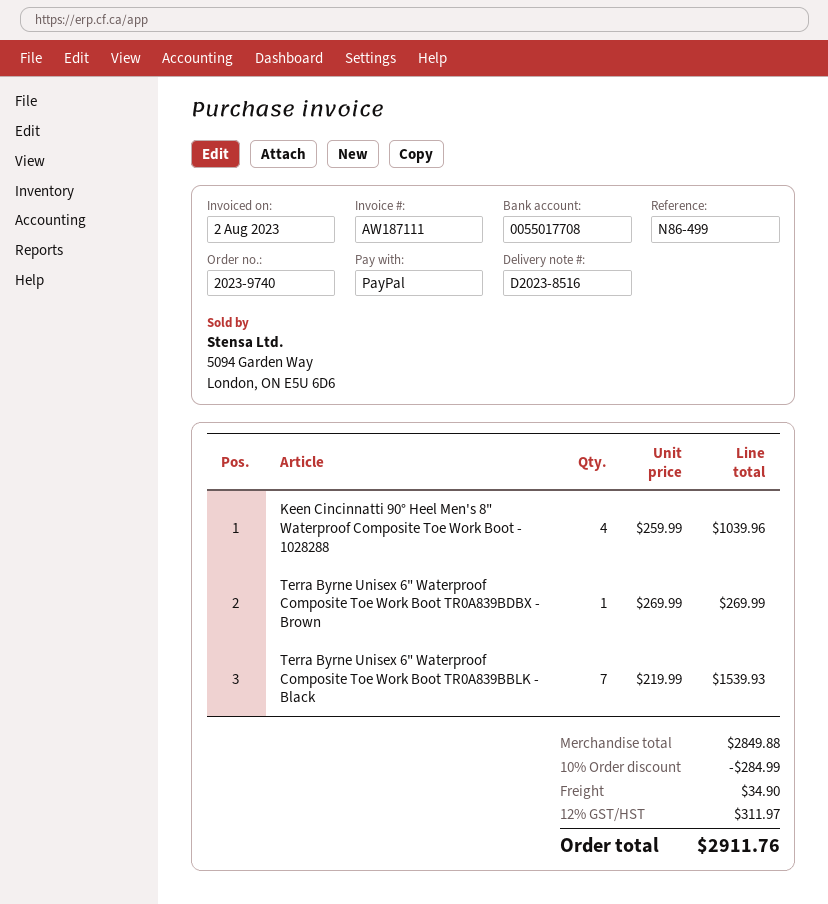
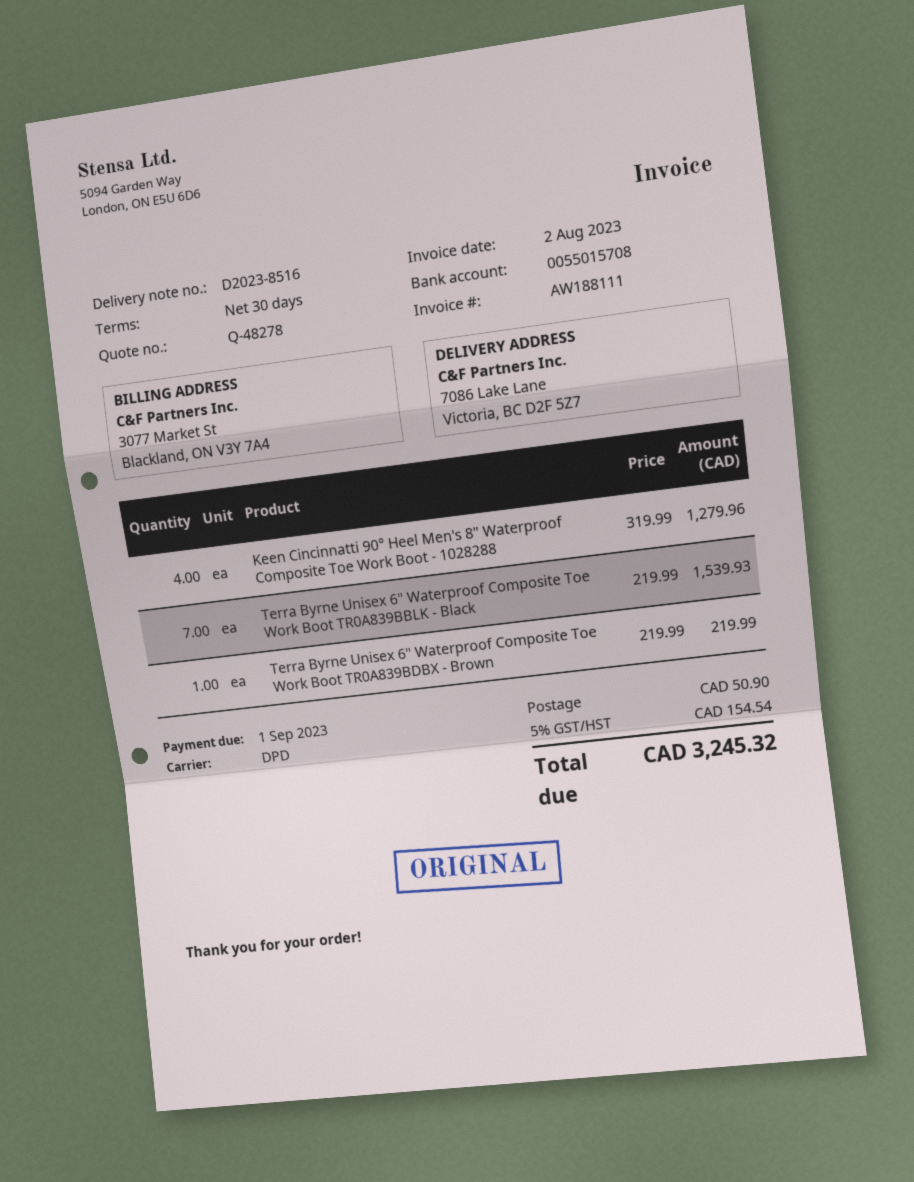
invoice number: AW187111 -> AW188111
bank account: 0055017708 -> 0055015708
Keen Cincinnatti 90° Heel Men's 8" Waterproof Composite Toe Work Boot - 1028288: 4 x 259.99 = 1039.96 -> 4 x 319.99 = 1279.96
Terra Byrne Unisex 6" Waterproof Composite Toe Work Boot TR0A839BDBX - Brown: 1 x 269.99 = 269.99 -> 1 x 219.99 = 219.99
discount: 10% = 284.99 -> none
shipping: 34.90 -> 50.90
tax: 12% = 311.97 -> 5% = 154.54
total: 2911.76 -> 3245.32

